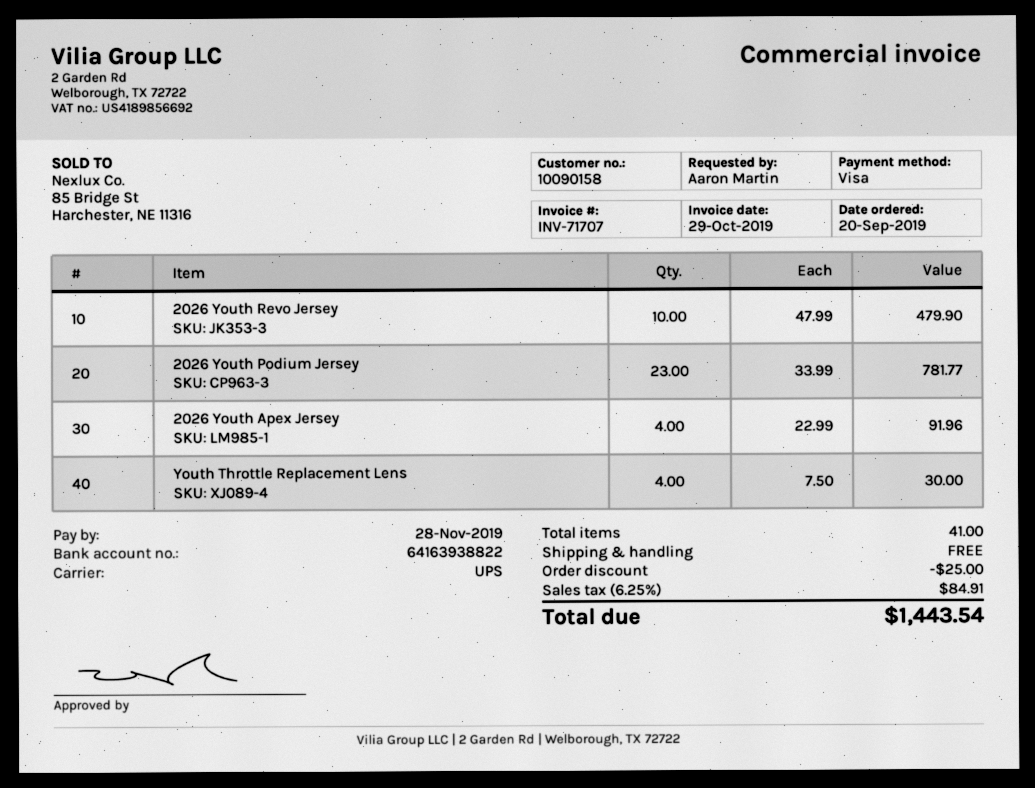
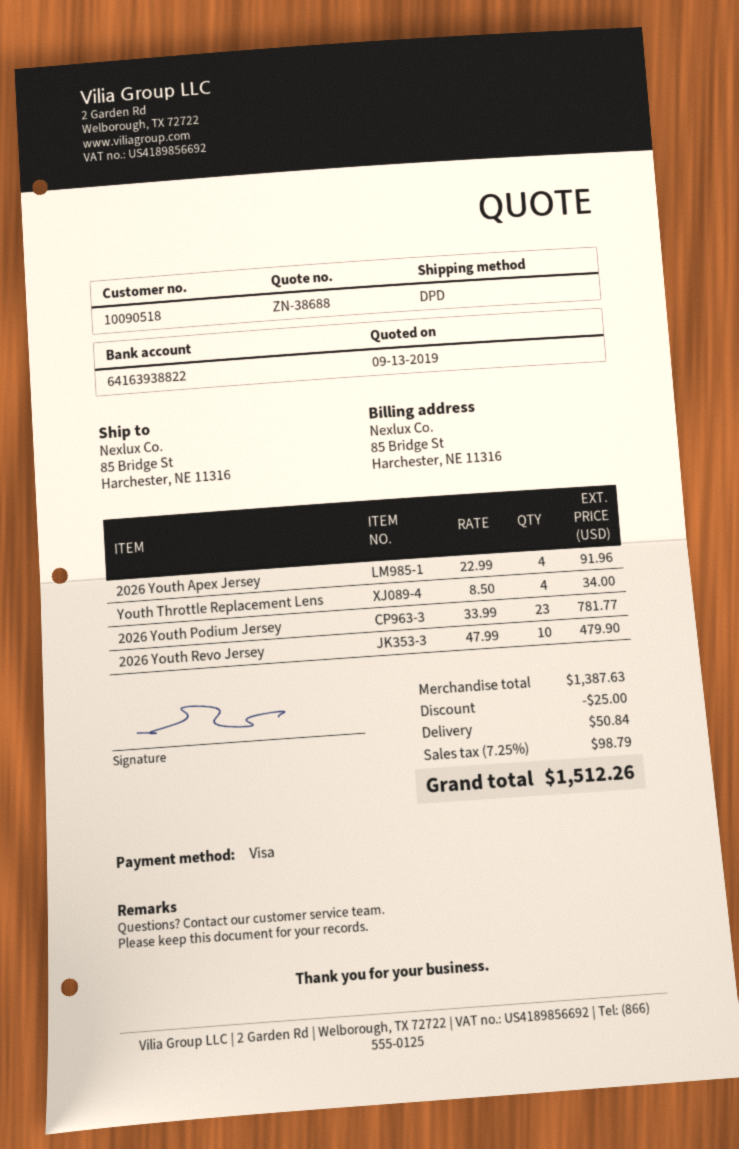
customer number: 10090158 -> 10090518
shipping method: UPS -> DPD
Youth Throttle Replacement Lens: 4 x 7.50 = 30.00 -> 4 x 8.50 = 34.00
shipping: 0.00 -> 50.84
tax: 6.25% = 84.91 -> 7.25% = 98.79
total: 1443.54 -> 1512.26

